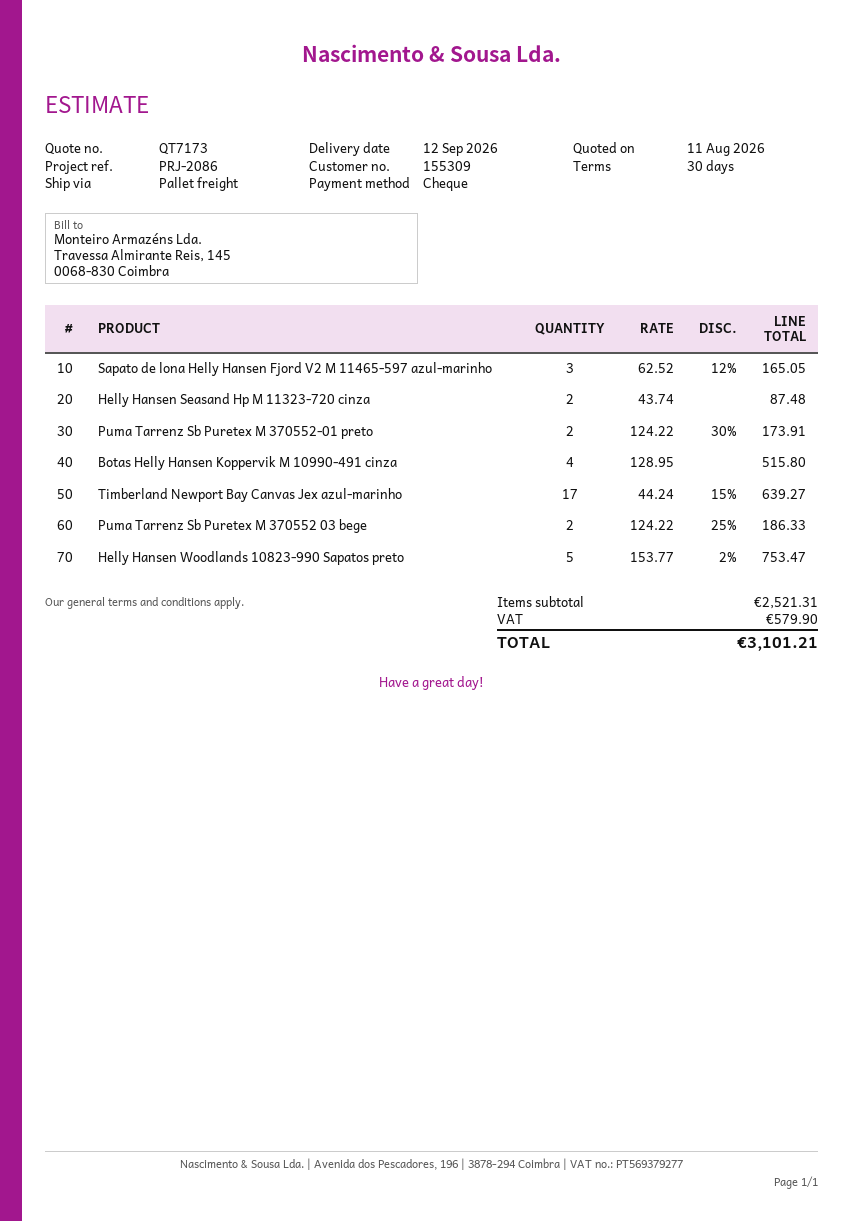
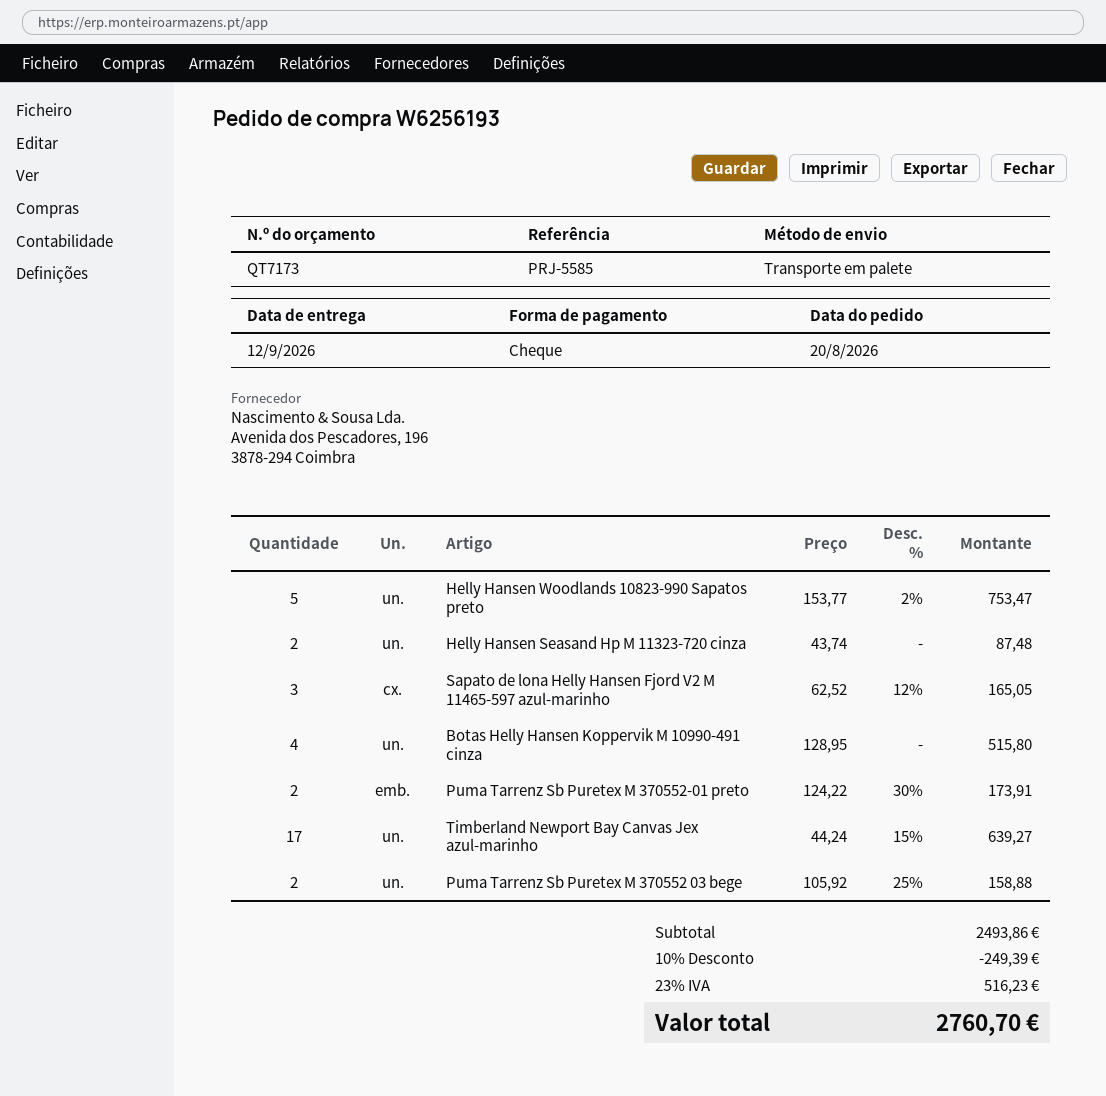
reference: PRJ-2086 -> PRJ-5585
Puma Tarrenz Sb Puretex M 370552 03 bege: 2 x 124.22 - 25% = 186.33 -> 2 x 105.92 - 25% = 158.88
subtotal: 2521.31 -> 2493.86
discount: none -> 10% = 249.39
tax: 579.90 -> 516.23
total: 3101.21 -> 2760.70

